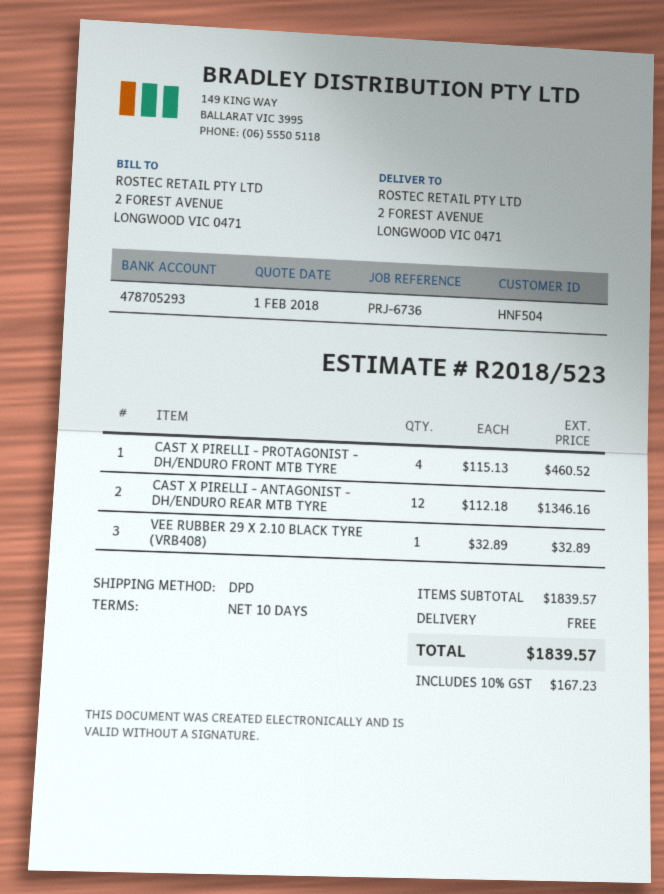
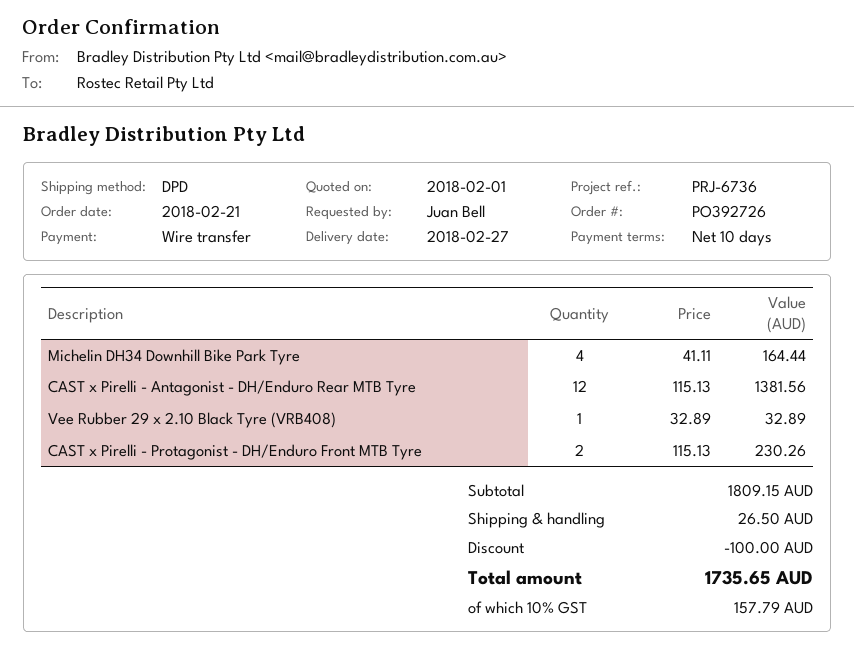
CAST X PIRELLI - PROTAGONIST - DH/ENDURO FRONT MTB TYRE: 4 x 115.13 = 460.52 -> 2 x 115.13 = 230.26
CAST X PIRELLI - ANTAGONIST - DH/ENDURO REAR MTB TYRE: 12 x 112.18 = 1346.16 -> 12 x 115.13 = 1381.56
Michelin DH34 Downhill Bike Park Tyre: none -> 4 x 41.11 = 164.44
subtotal: 1839.57 -> 1809.15
discount: none -> 100.00
shipping: 0.00 -> 26.50
tax: 10% = 167.23 -> 10% = 157.79
total: 1839.57 -> 1735.65

